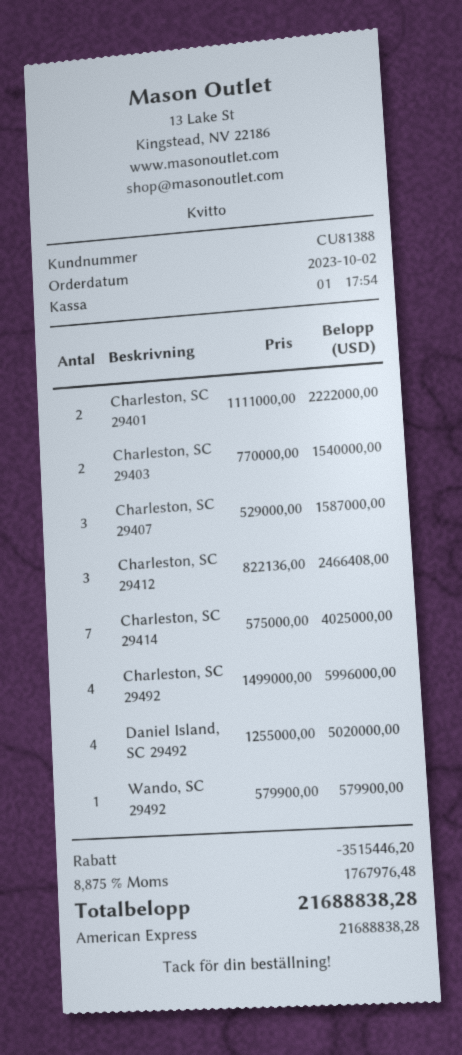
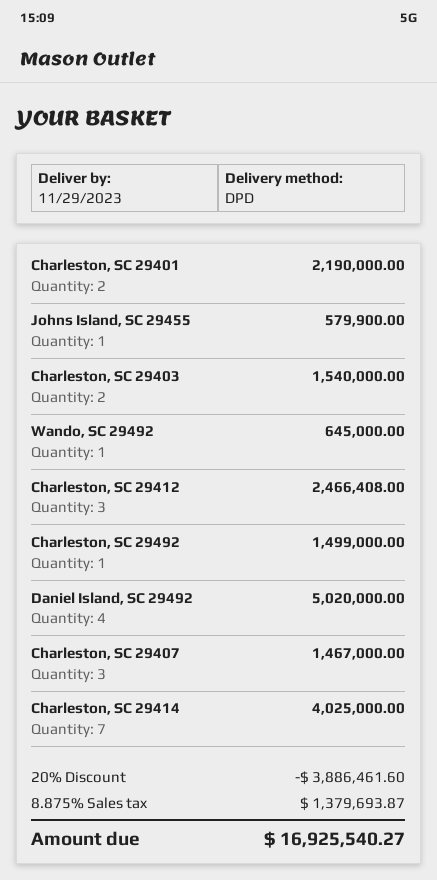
Charleston, SC 29401: 2 for 2222000.00 -> 2 for 2190000.00
Charleston, SC 29407: 3 for 1587000.00 -> 3 for 1467000.00
Charleston, SC 29492: 4 for 5996000.00 -> 1 for 1499000.00
Wando, SC 29492: 1 for 579900.00 -> 1 for 645000.00
Johns Island, SC 29455: none -> 1 for 579900.00
discount: 3515446.20 -> 3886461.60
tax: 8.875% = 1767976.48 -> 8.875% = 1379693.87
total: 21688838.28 -> 16925540.27

